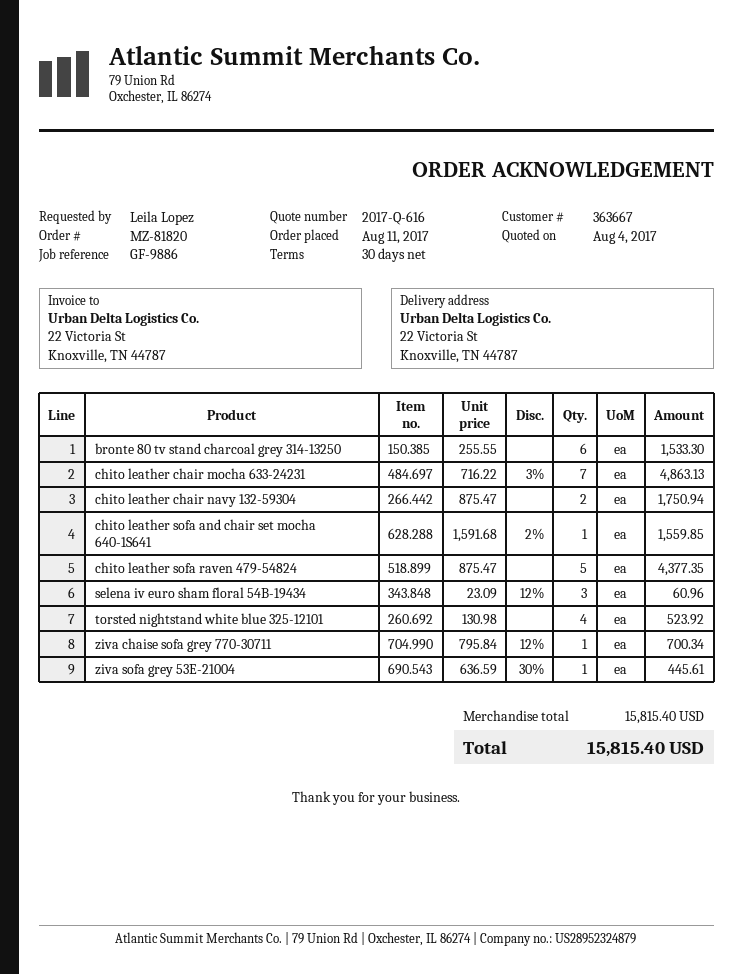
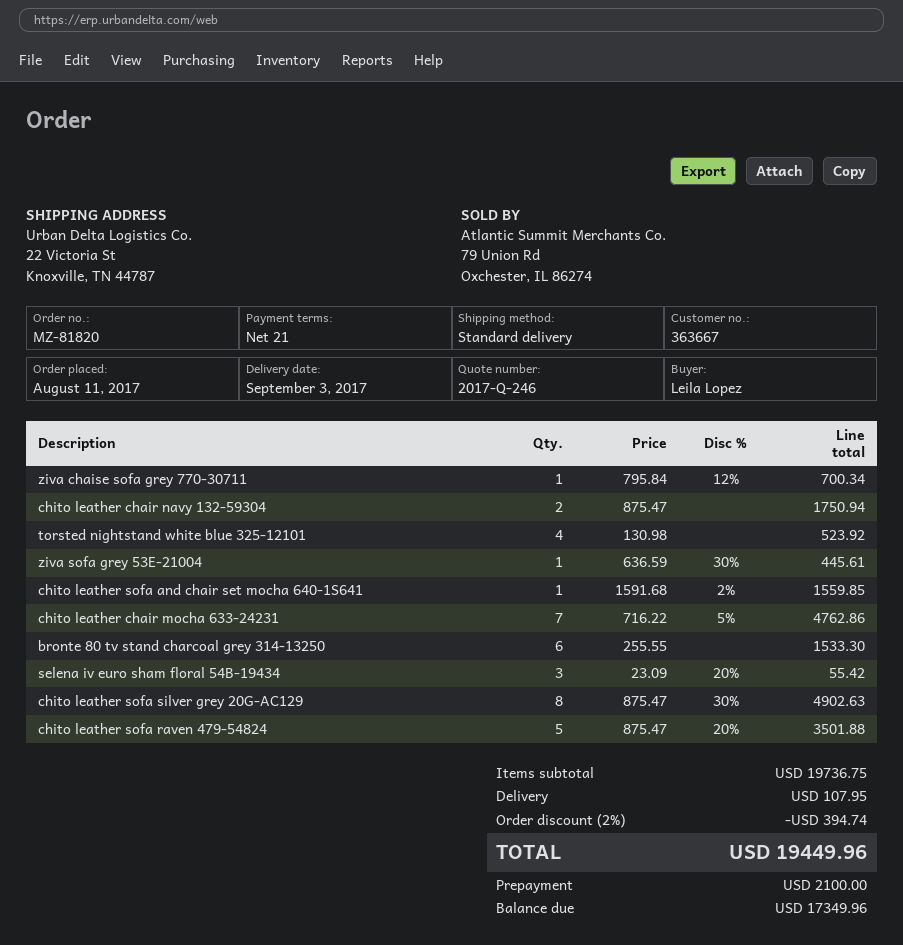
quote number: 2017-Q-616 -> 2017-Q-246
payment terms: 30 days -> 21 days
chito leather chair mocha 633-24231: 7 x 716.22 - 3% = 4863.13 -> 7 x 716.22 - 5% = 4762.86
chito leather sofa raven 479-54824: 5 x 875.47 = 4377.35 -> 5 x 875.47 - 20% = 3501.88
selena iv euro sham floral 54B-19434: 3 x 23.09 - 12% = 60.96 -> 3 x 23.09 - 20% = 55.42
chito leather sofa silver grey 20G-AC129: none -> 8 x 875.47 - 30% = 4902.63
subtotal: 15815.40 -> 19736.75
discount: none -> 2% = 394.74
shipping: none -> 107.95
total: 15815.40 -> 19449.96

